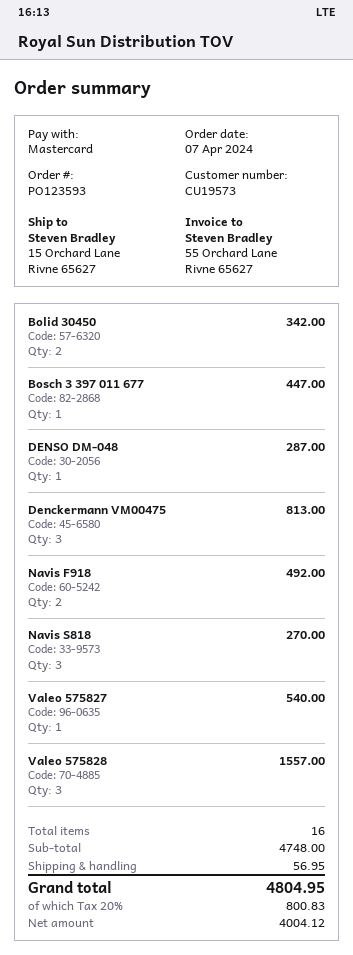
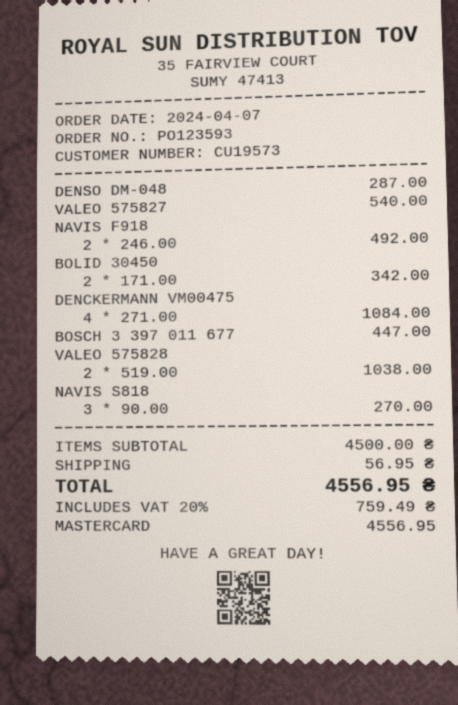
Denckermann VM00475: 3 for 813.00 -> 4 for 1084.00
Valeo 575828: 3 for 1557.00 -> 2 for 1038.00
subtotal: 4748.00 -> 4500.00
tax: 20% = 800.83 -> 20% = 759.49
total: 4804.95 -> 4556.95

